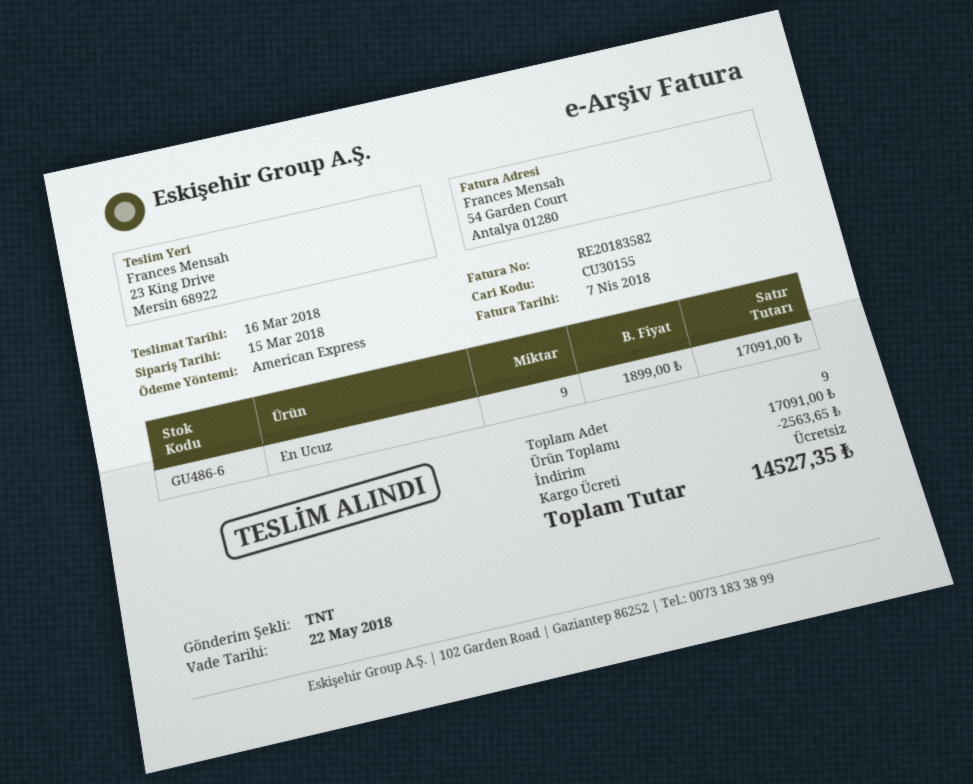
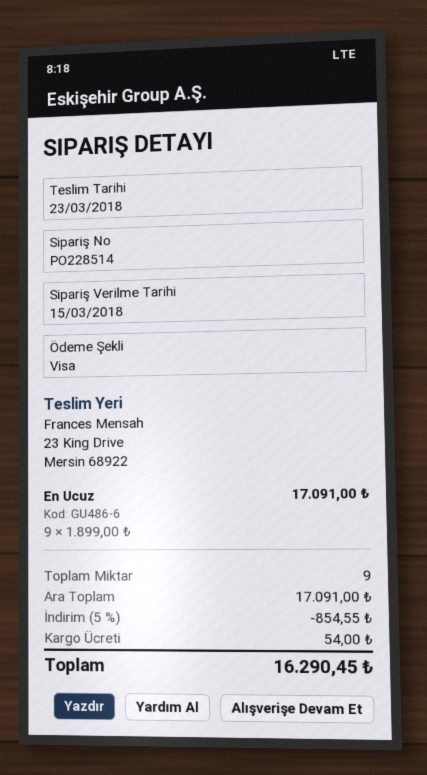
delivery date: 2018-03-16 -> 2018-03-23
payment method: American Express -> Visa
discount: 2563.65 -> 854.55
shipping: 0.00 -> 54.00
total: 14527.35 -> 16290.45

